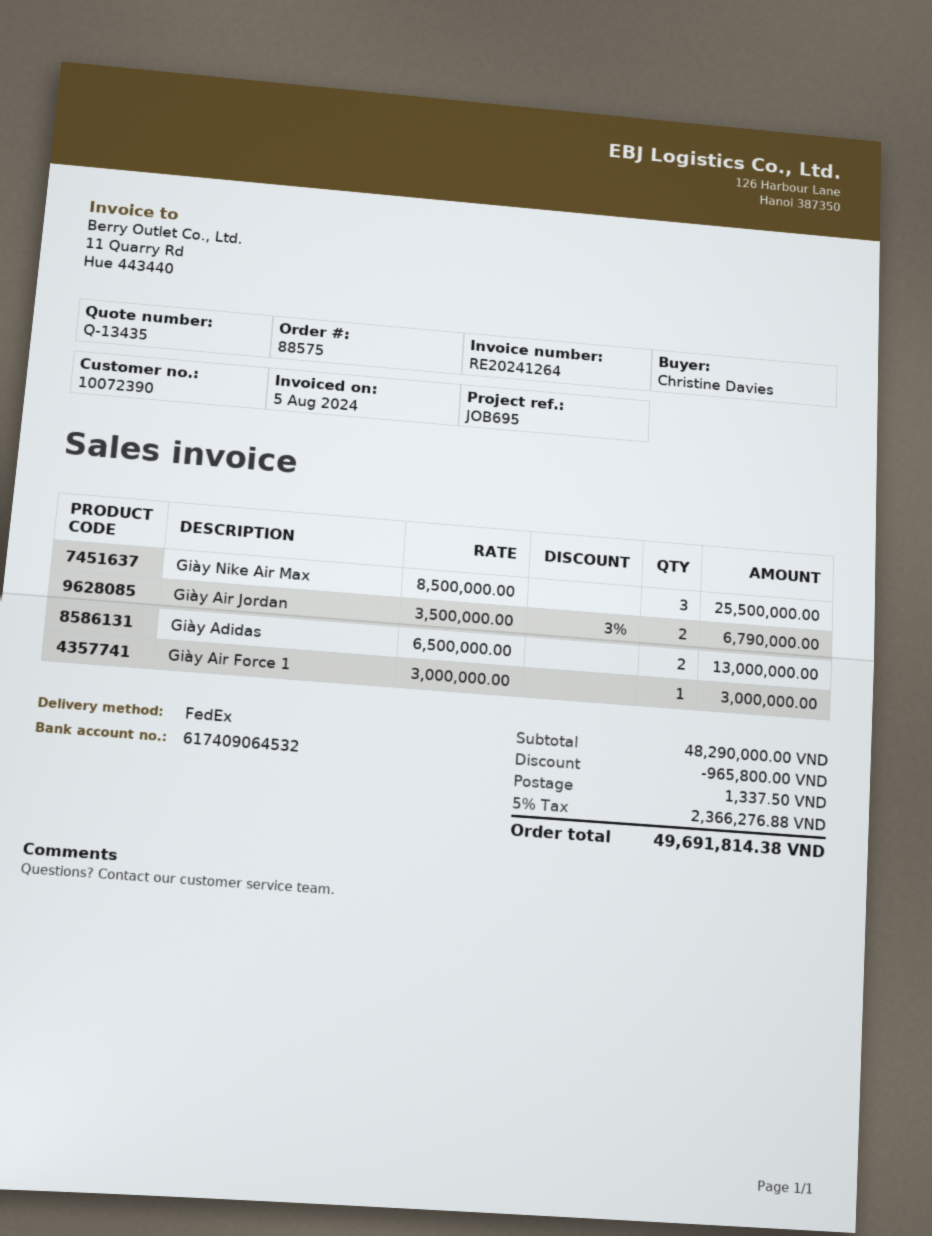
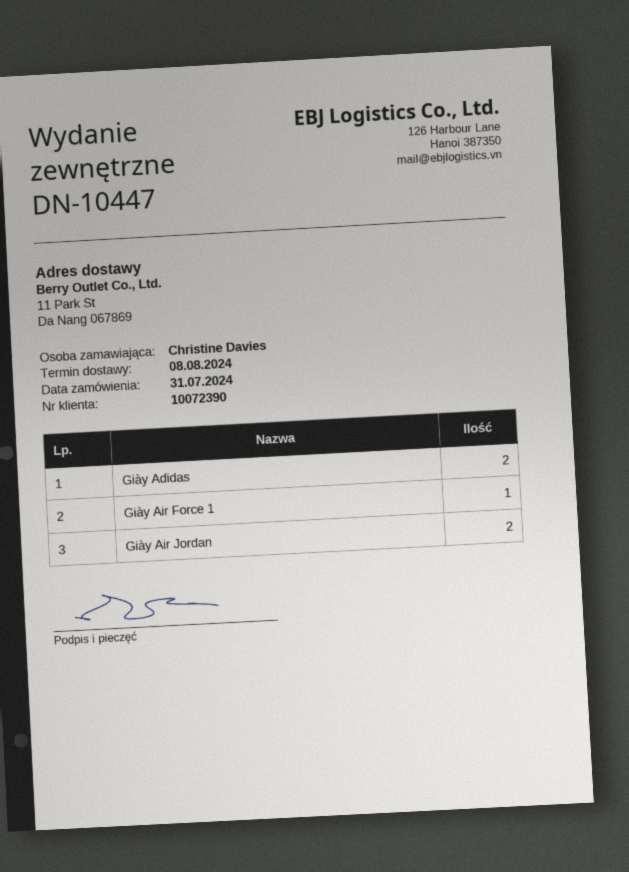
Giày Nike Air Max: 3 -> none

